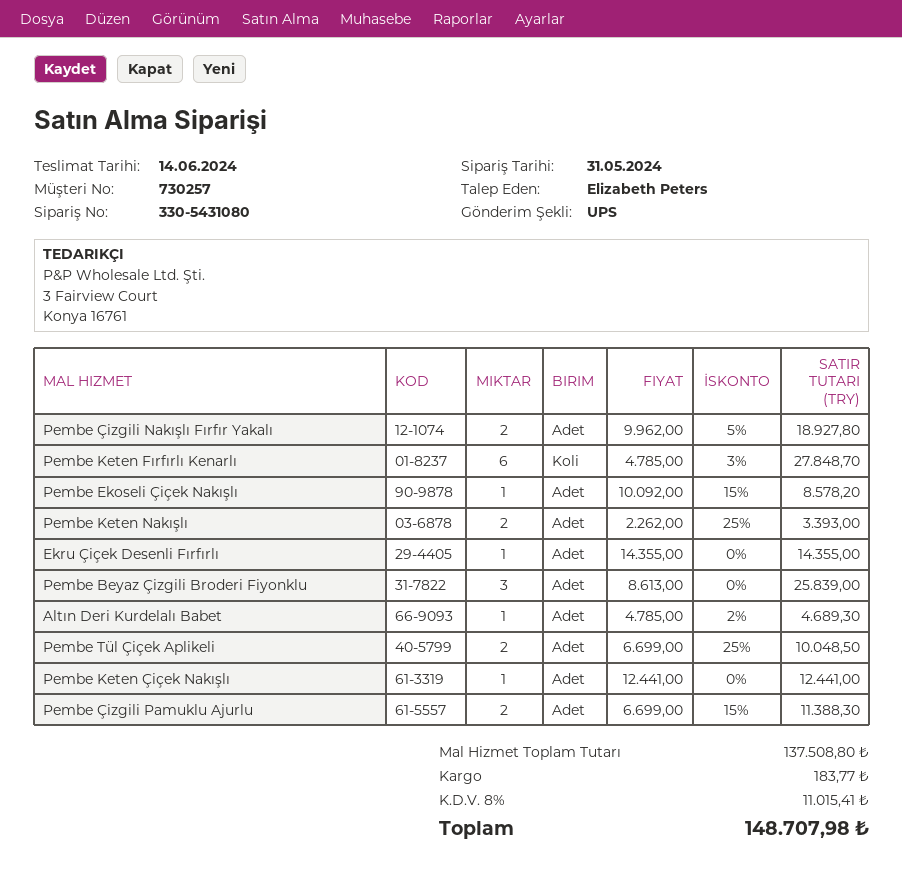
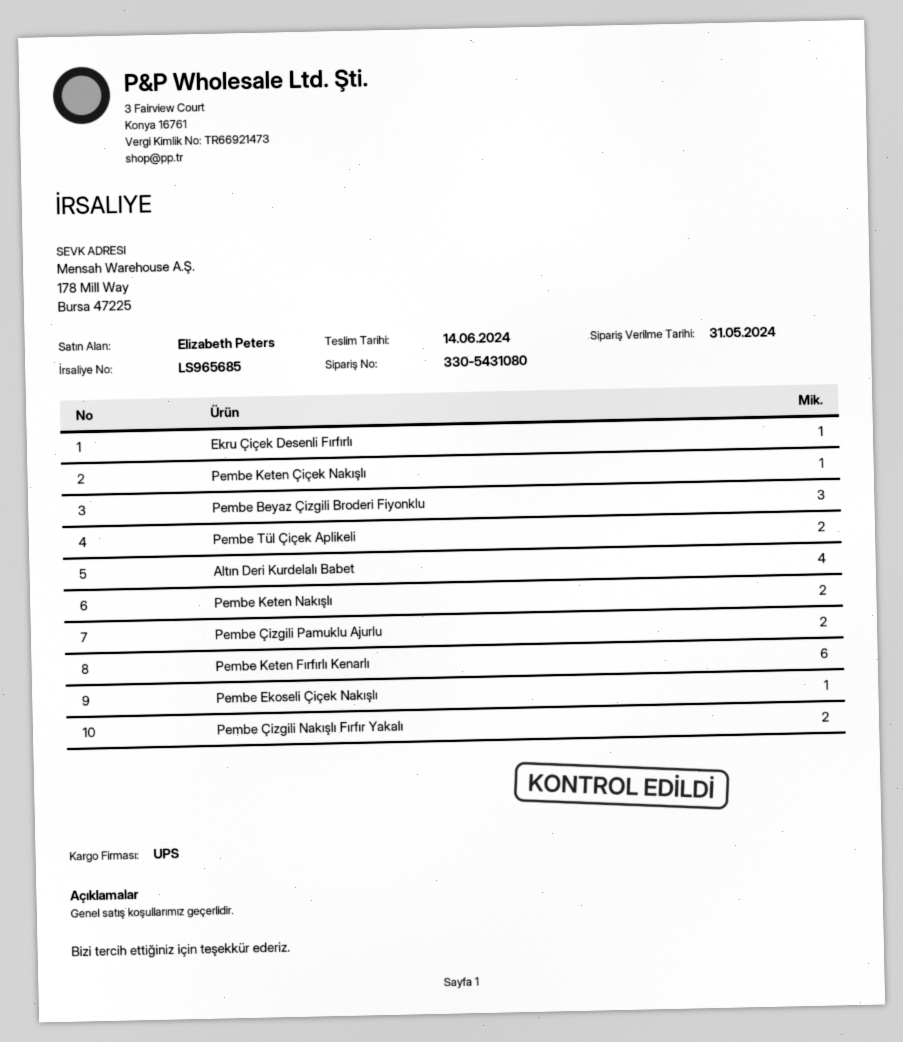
Altın Deri Kurdelalı Babet: 1 -> 4

